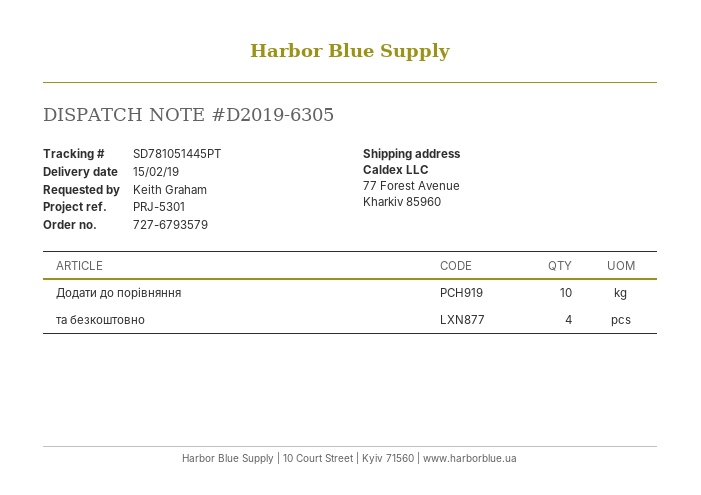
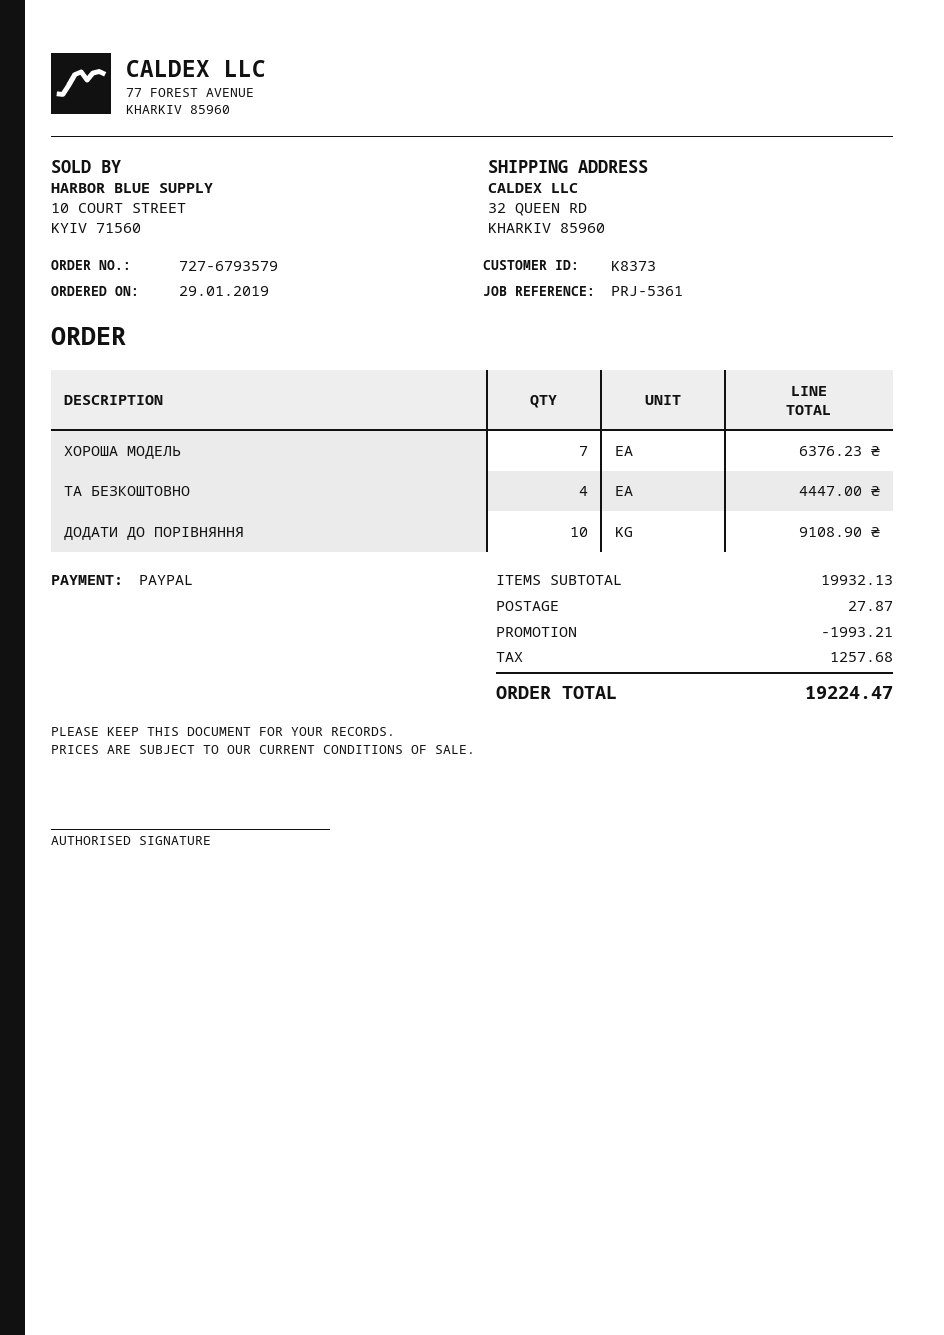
reference: PRJ-5301 -> PRJ-5361
ship to: 77 Forest Avenue, Kharkiv 85960 -> 32 QUEEN RD, KHARKIV 85960
ХОРОША МОДЕЛЬ: none -> 7

